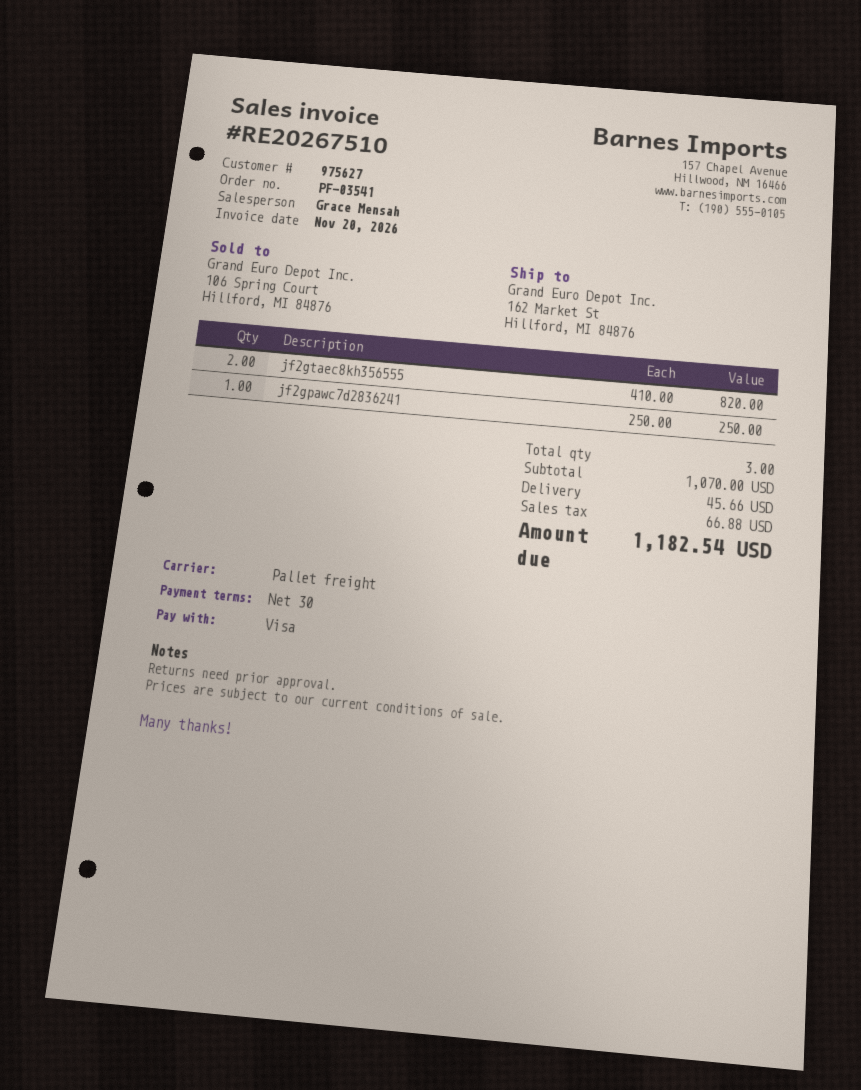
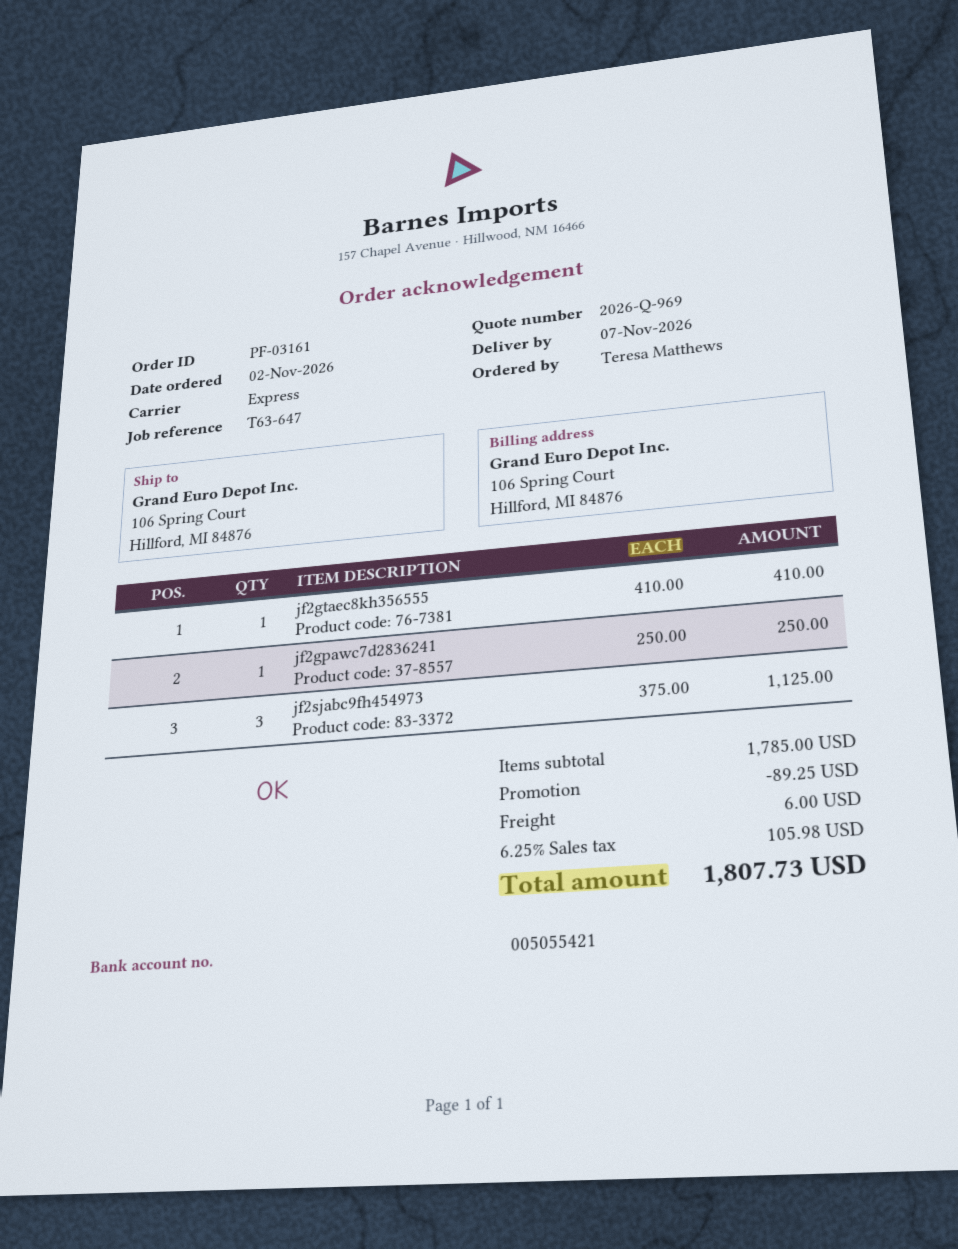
order number: PF-03541 -> PF-03161
shipping method: pallet freight -> express
ship to: 162 Market St, Hillford, MI 84876 -> 106 Spring Court, Hillford, MI 84876
jf2gtaec8kh356555: 2 x 410.00 = 820.00 -> 1 x 410.00 = 410.00
jf2sjabc9fh454973: none -> 3 x 375.00 = 1125.00
subtotal: 1070.00 -> 1785.00
discount: none -> 89.25
shipping: 45.66 -> 6.00
tax: 66.88 -> 105.98
total: 1182.54 -> 1807.73

